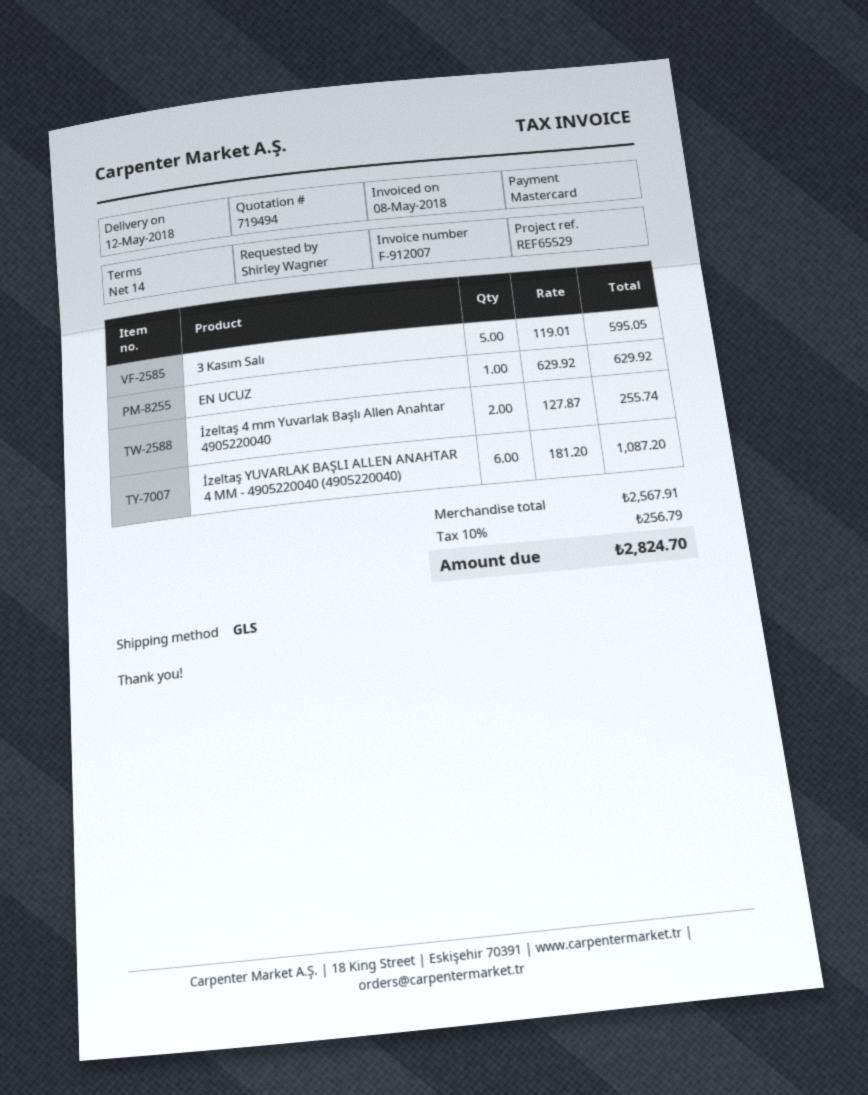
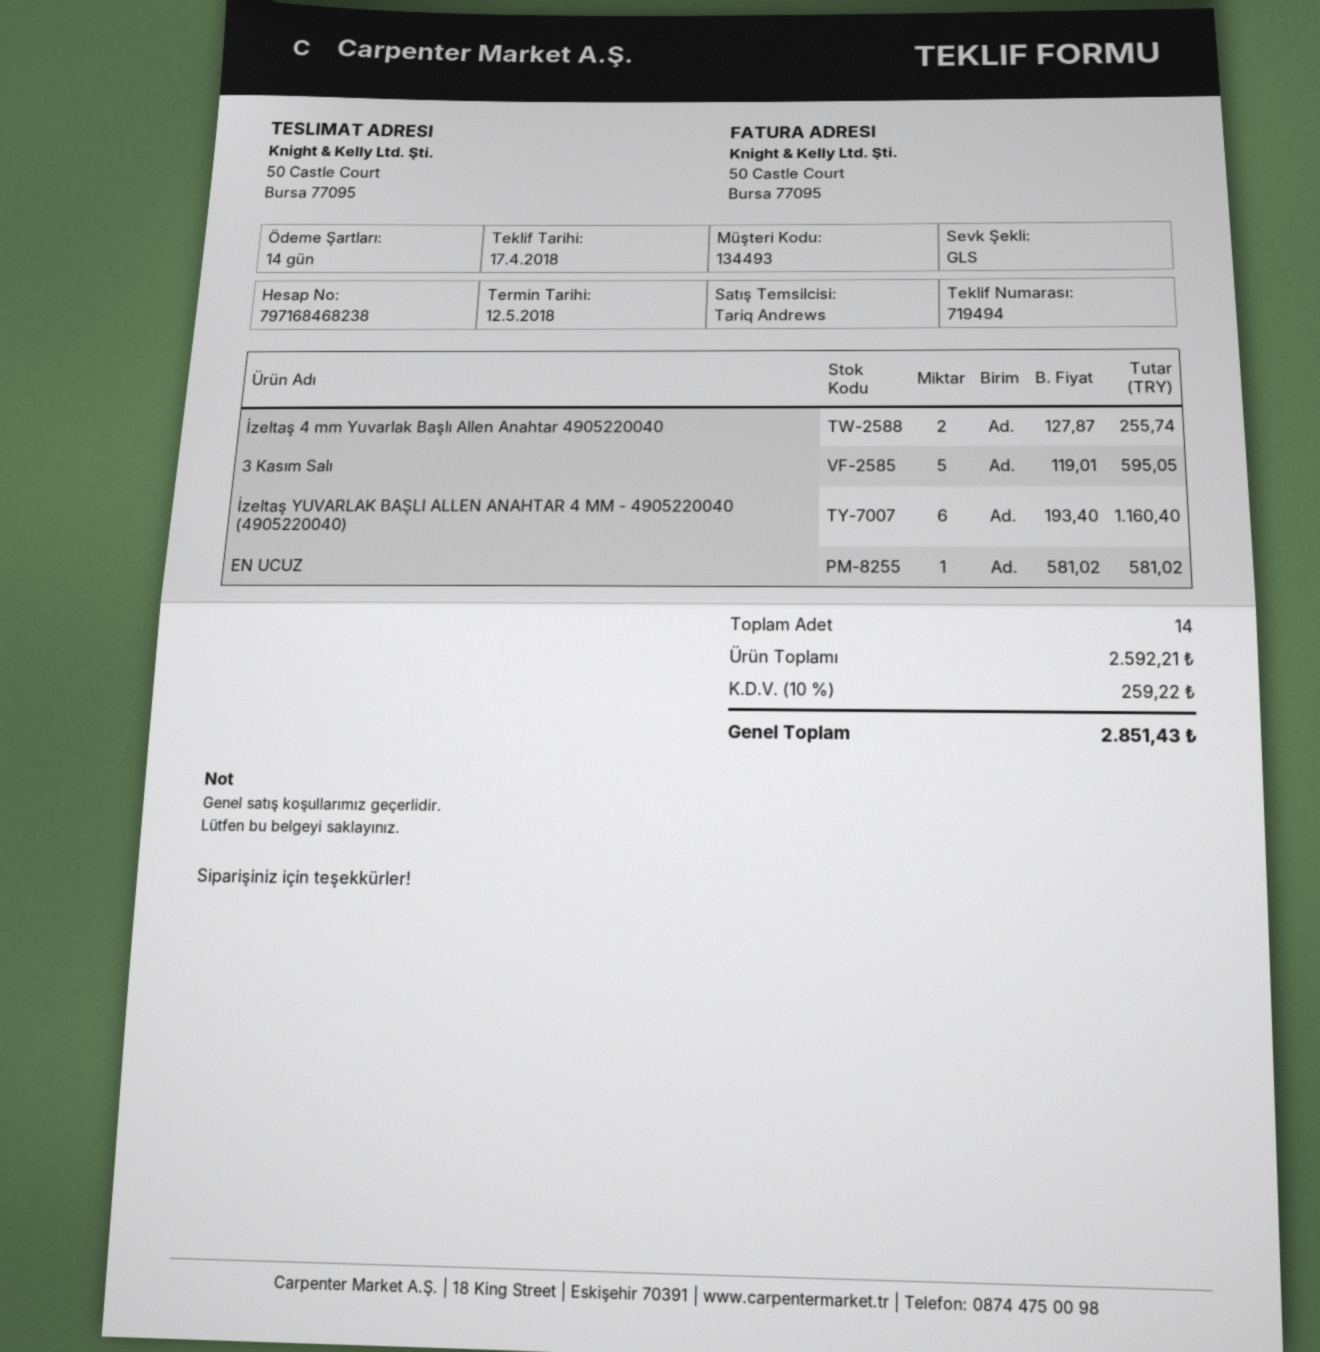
EN UCUZ: 1 x 629.92 = 629.92 -> 1 x 581.02 = 581.02
İzeltaş YUVARLAK BAŞLI ALLEN ANAHTAR 4 MM - 4905220040 (4905220040): 6 x 181.20 = 1087.20 -> 6 x 193.40 = 1160.40
subtotal: 2567.91 -> 2592.21
tax: 10% = 256.79 -> 10% = 259.22
total: 2824.70 -> 2851.43

